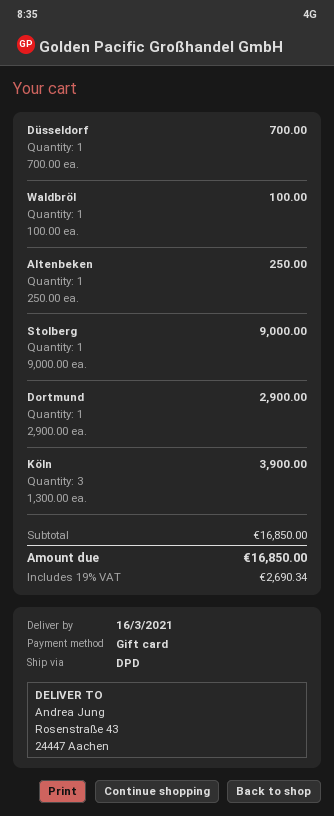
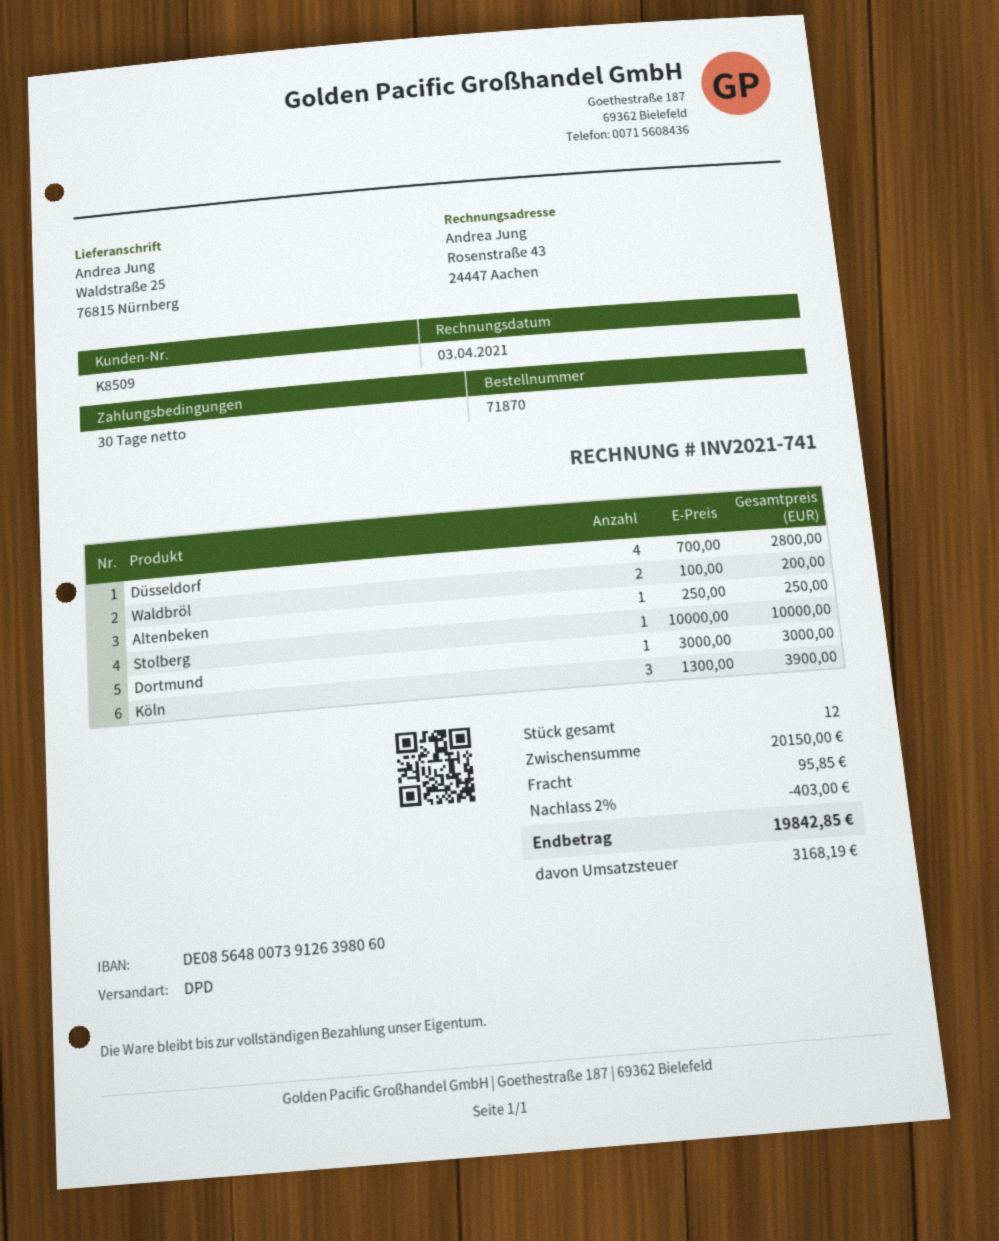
ship to: Rosenstraße 43, 24447 Aachen -> Waldstraße 25, 76815 Nürnberg
Düsseldorf: 1 x 700.00 = 700.00 -> 4 x 700.00 = 2800.00
Waldbröl: 1 x 100.00 = 100.00 -> 2 x 100.00 = 200.00
Stolberg: 1 x 9000.00 = 9000.00 -> 1 x 10000.00 = 10000.00
Dortmund: 1 x 2900.00 = 2900.00 -> 1 x 3000.00 = 3000.00
subtotal: 16850.00 -> 20150.00
discount: none -> 2% = 403.00
shipping: none -> 95.85
tax: 2690.34 -> 3168.19
total: 16850.00 -> 19842.85

